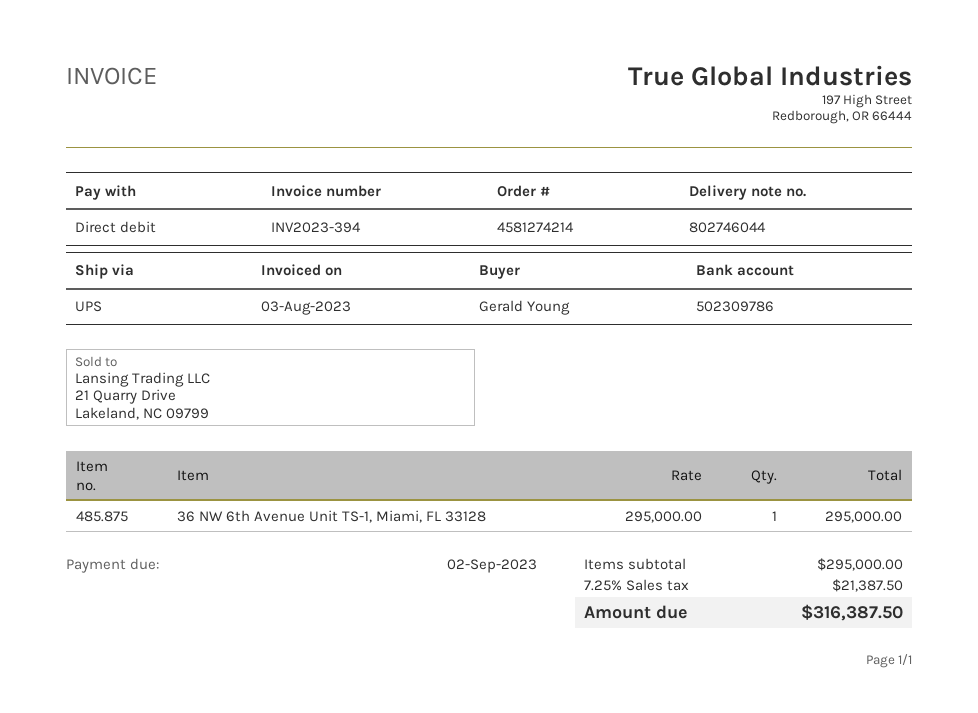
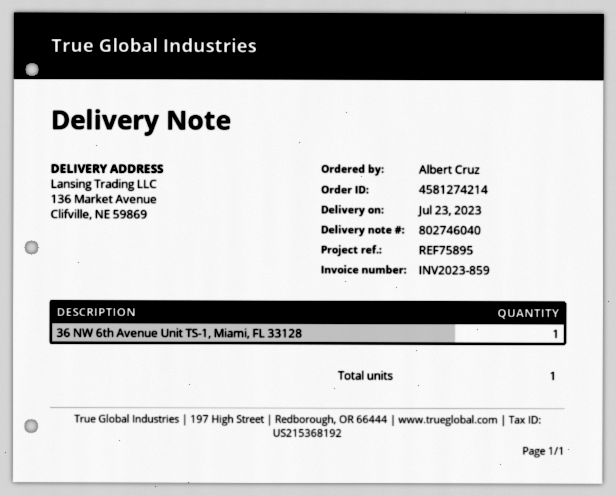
delivery note number: 802746044 -> 802746040
invoice number: INV2023-394 -> INV2023-859
ordered by: Gerald Young -> Albert Cruz

